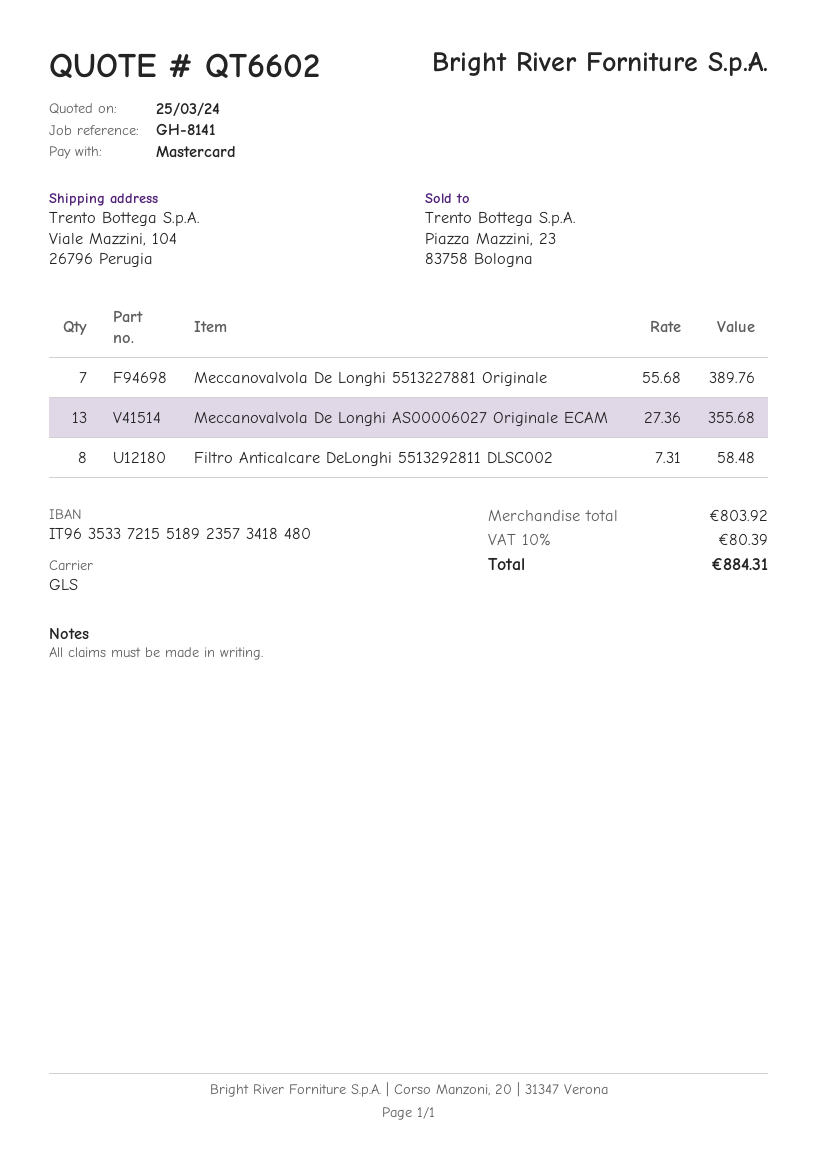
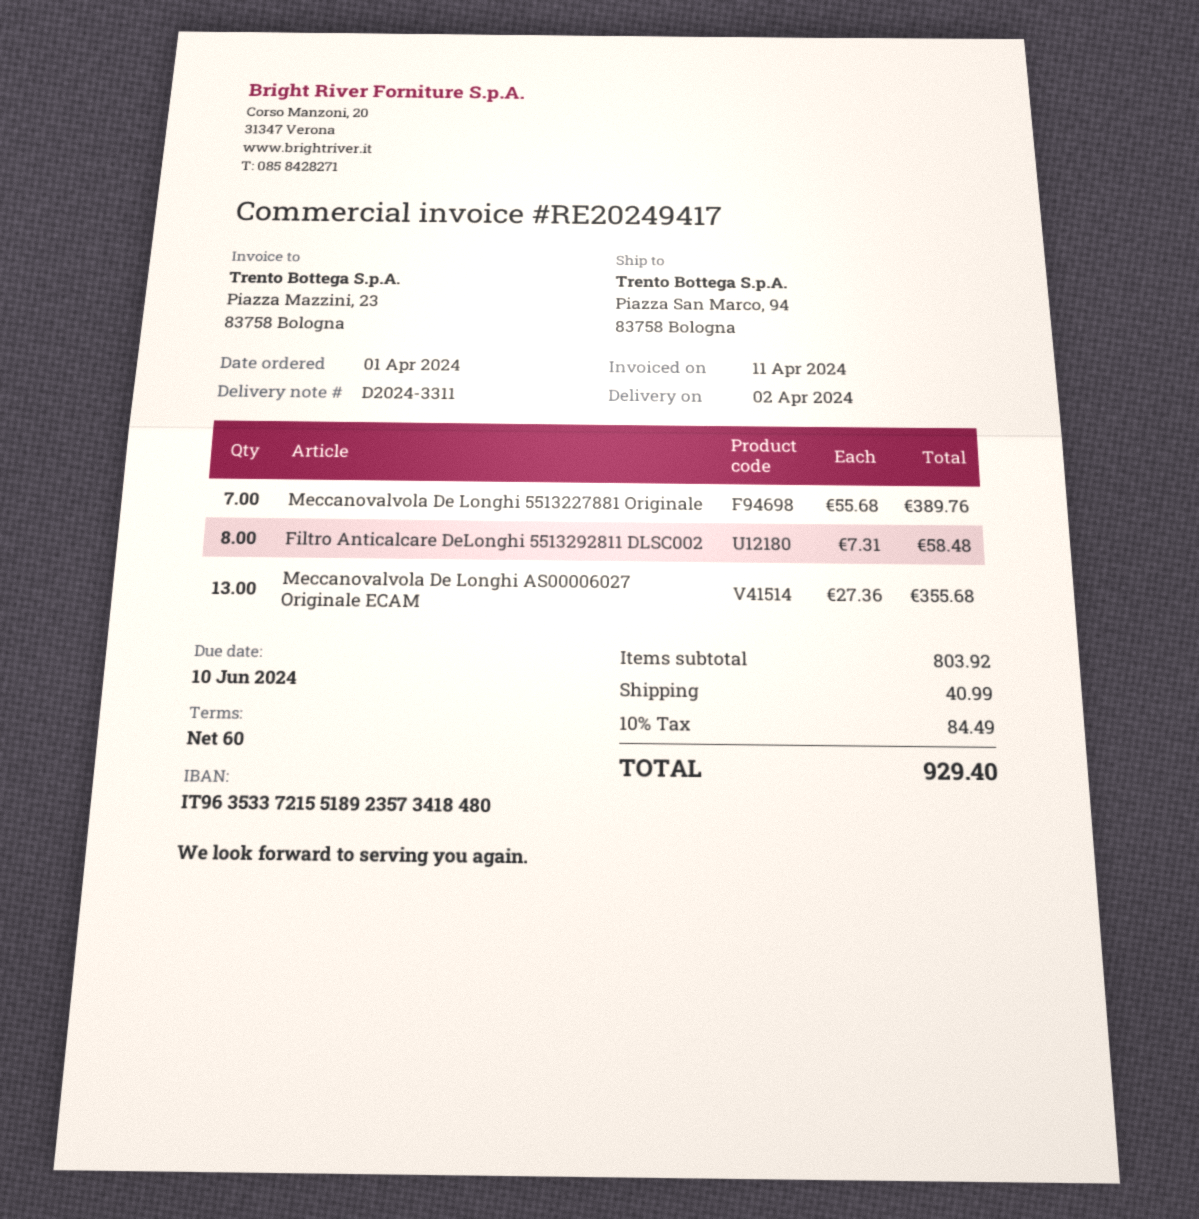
ship to: Viale Mazzini, 104, 26796 Perugia -> Piazza San Marco, 94, 83758 Bologna
shipping: none -> 40.99
tax: 10% = 80.39 -> 10% = 84.49
total: 884.31 -> 929.40

